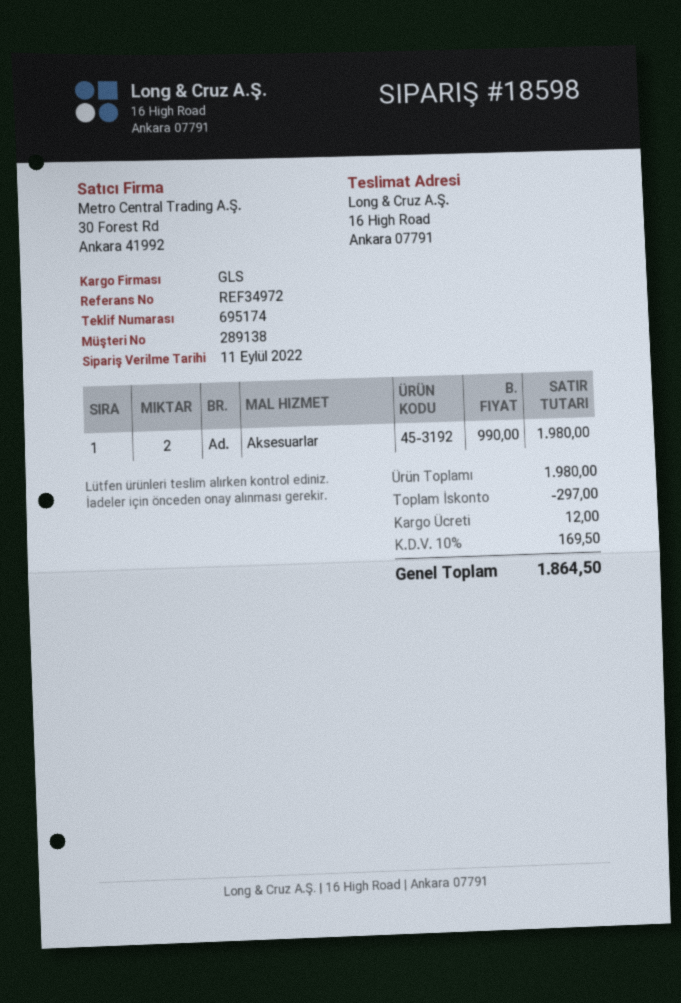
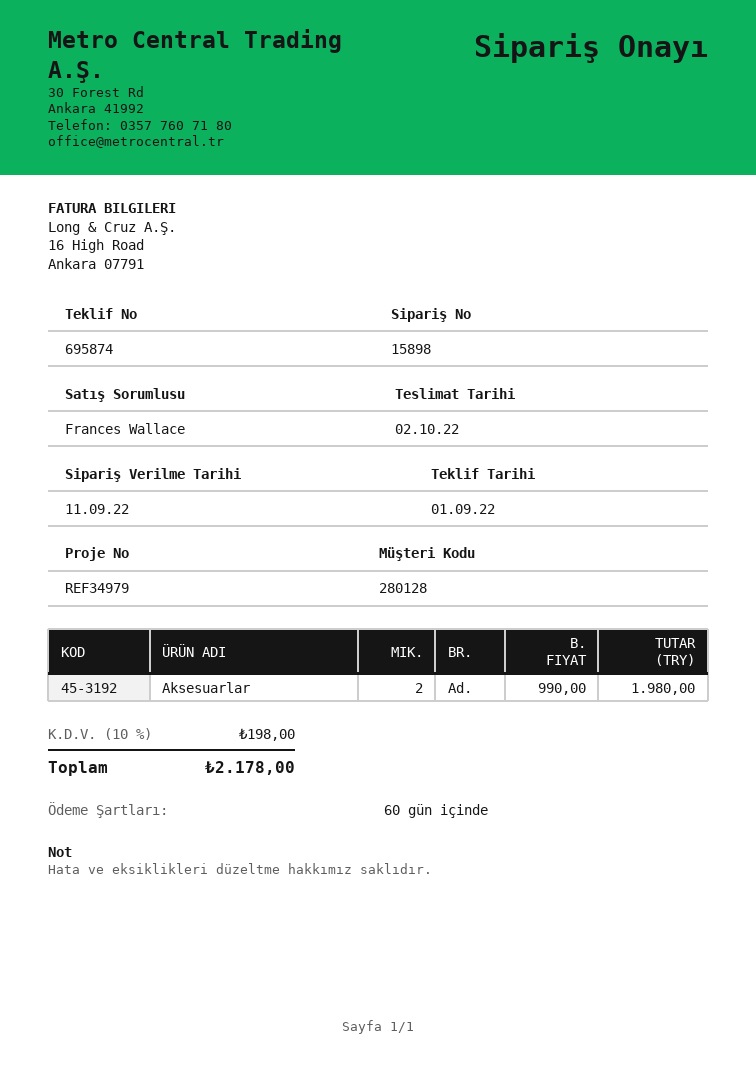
quote number: 695174 -> 695874
order number: 18598 -> 15898
customer number: 289138 -> 280128
reference: REF34972 -> REF34979
discount: 297.00 -> none
shipping: 12.00 -> none
tax: 10% = 169.50 -> 10% = 198.00
total: 1864.50 -> 2178.00

